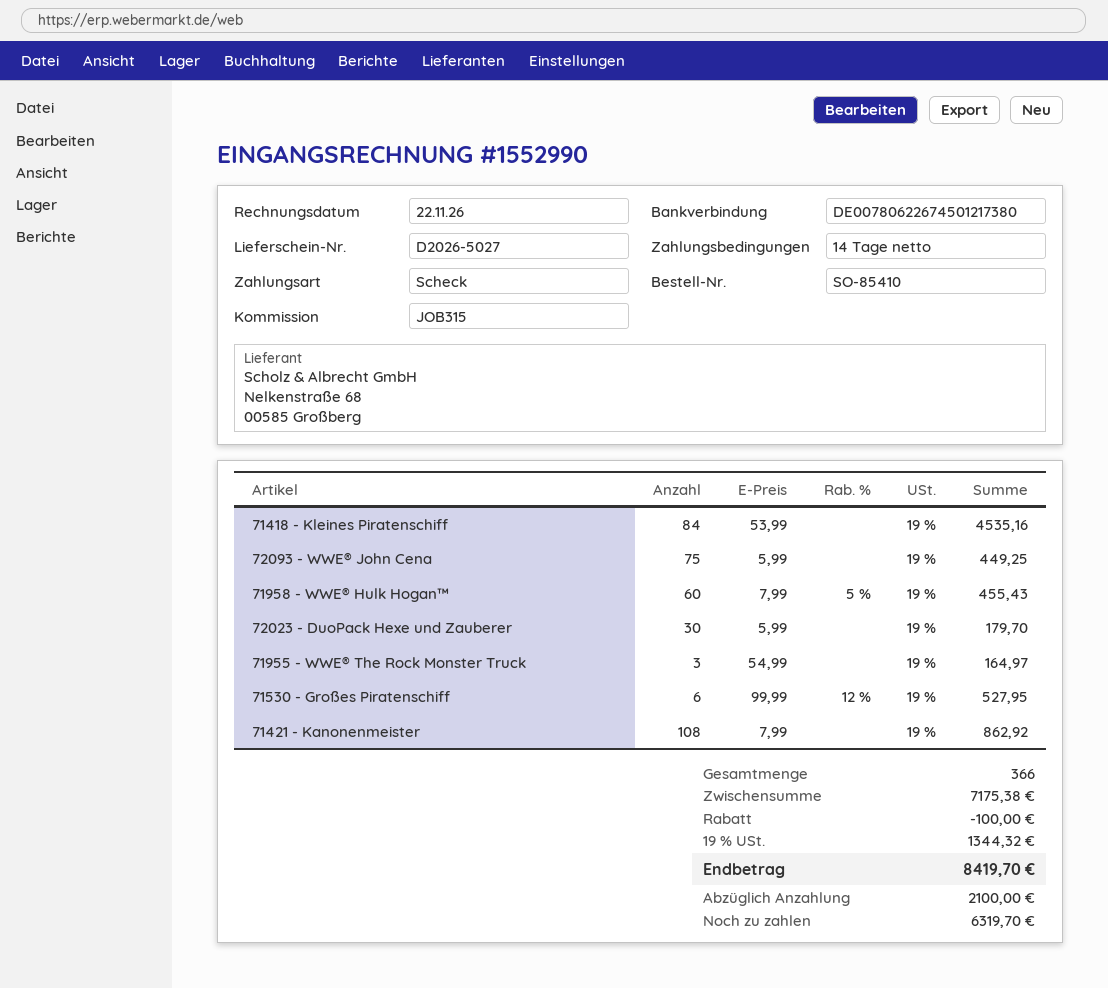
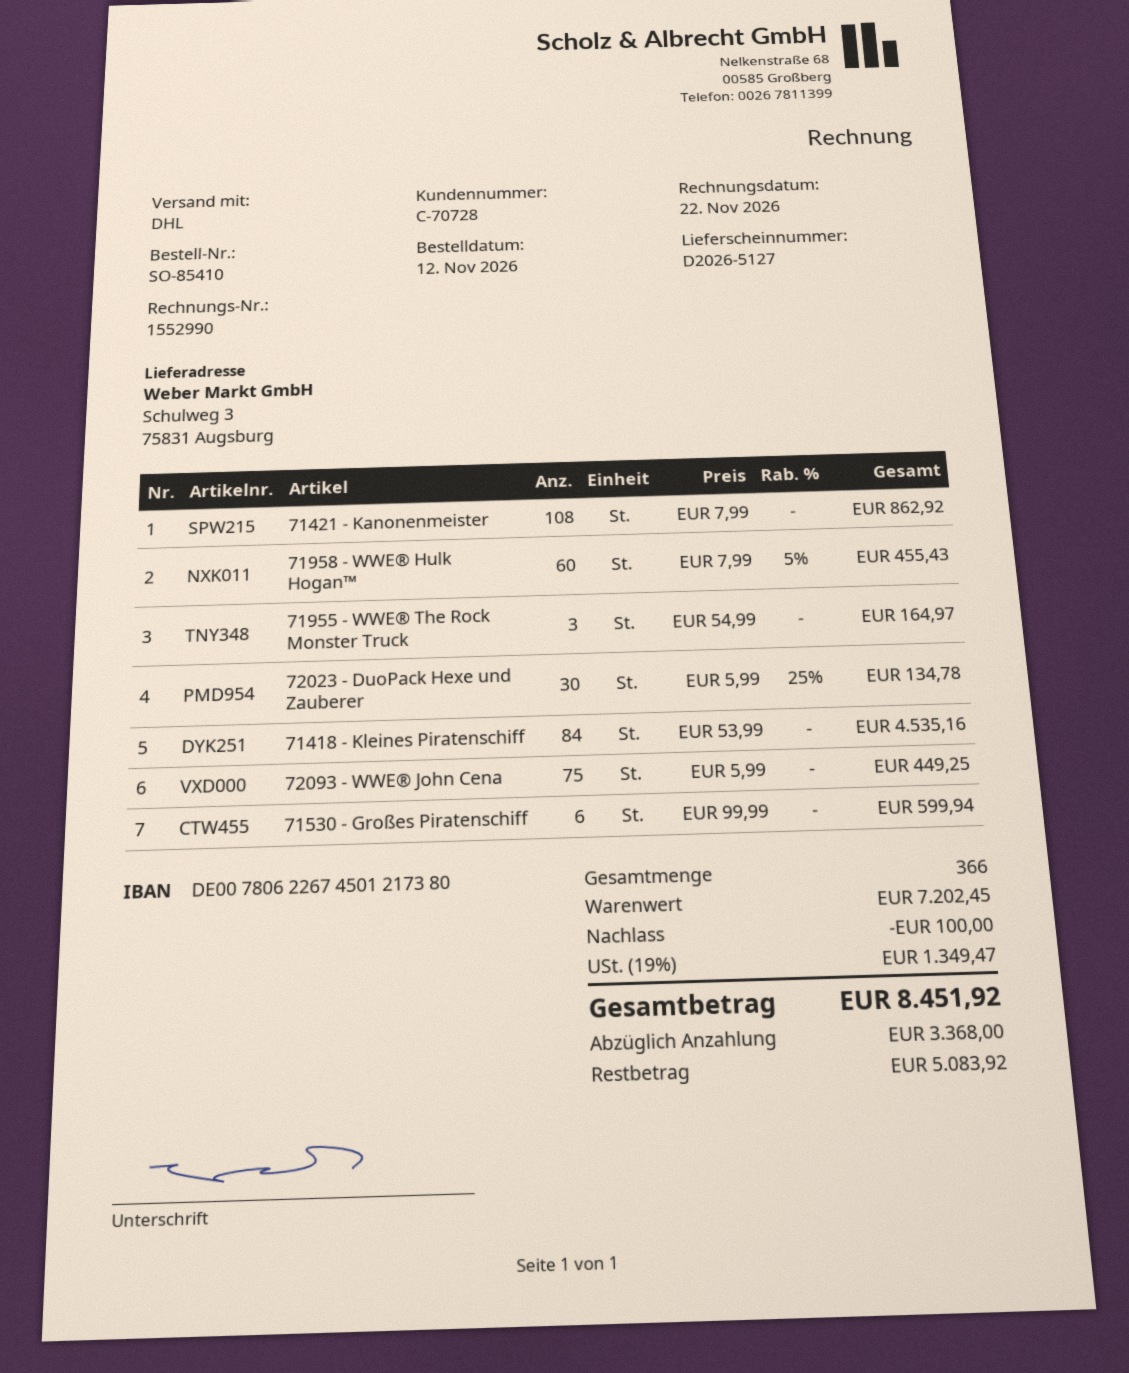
delivery note number: D2026-5027 -> D2026-5127
72023 - DuoPack Hexe und Zauberer: 30 x 5.99 = 179.70 -> 30 x 5.99 - 25% = 134.78
71530 - Großes Piratenschiff: 6 x 99.99 - 12% = 527.95 -> 6 x 99.99 = 599.94
subtotal: 7175.38 -> 7202.45
tax: 19% = 1344.32 -> 19% = 1349.47
total: 8419.70 -> 8451.92
deposit: 2100.00 -> 3368.00
balance: 6319.70 -> 5083.92

